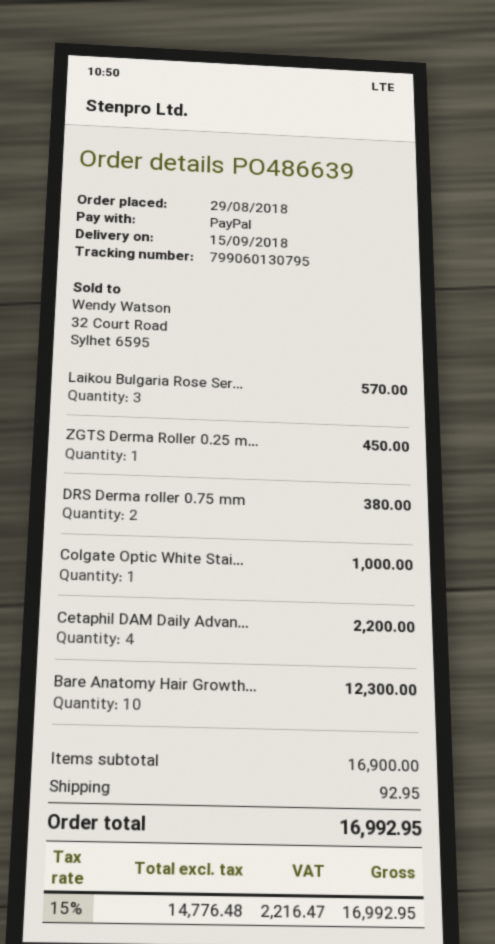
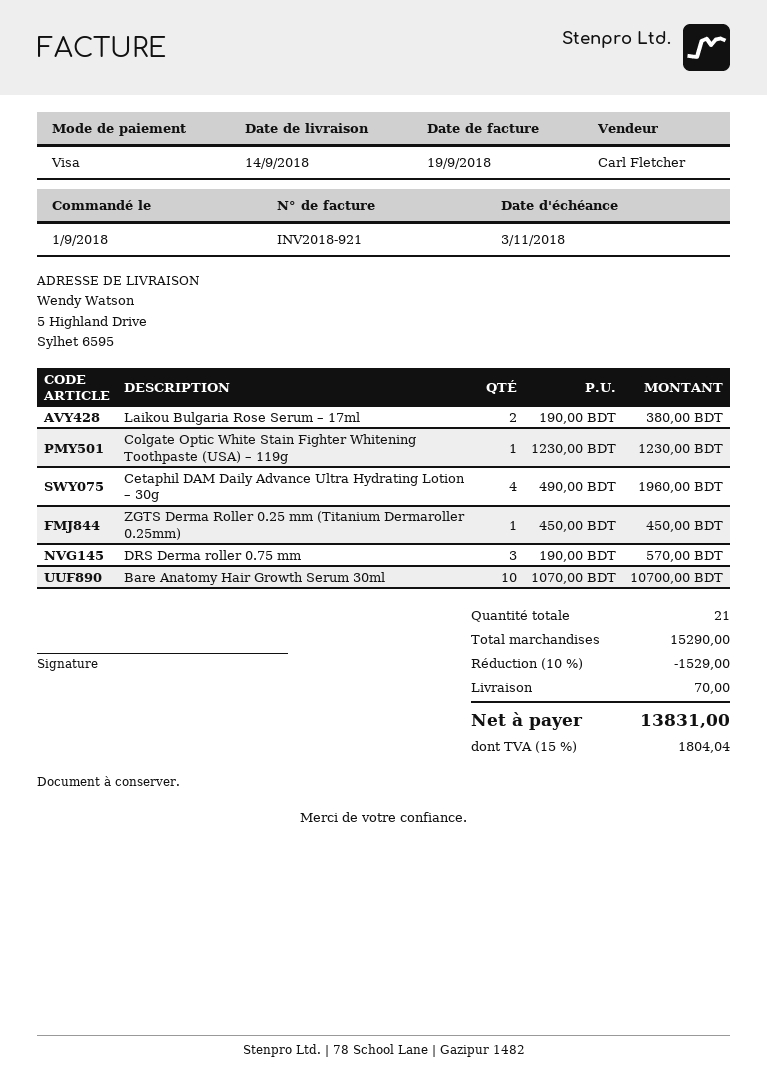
order date: 2018-08-29 -> 2018-09-01
delivery date: 2018-09-15 -> 2018-09-14
payment method: PayPal -> Visa
Laikou Bulgaria Rose Ser...: 3 for 570.00 -> 2 for 380.00
DRS Derma roller 0.75 mm: 2 for 380.00 -> 3 for 570.00
Colgate Optic White Stai...: 1 for 1000.00 -> 1 for 1230.00
Cetaphil DAM Daily Advan...: 4 for 2200.00 -> 4 for 1960.00
Bare Anatomy Hair Growth...: 10 for 12300.00 -> 10 for 10700.00
subtotal: 16900.00 -> 15290.00
discount: none -> 10% = 1529.00
shipping: 92.95 -> 70.00
tax: 15% = 2216.47 -> 15% = 1804.04
total: 16992.95 -> 13831.00

